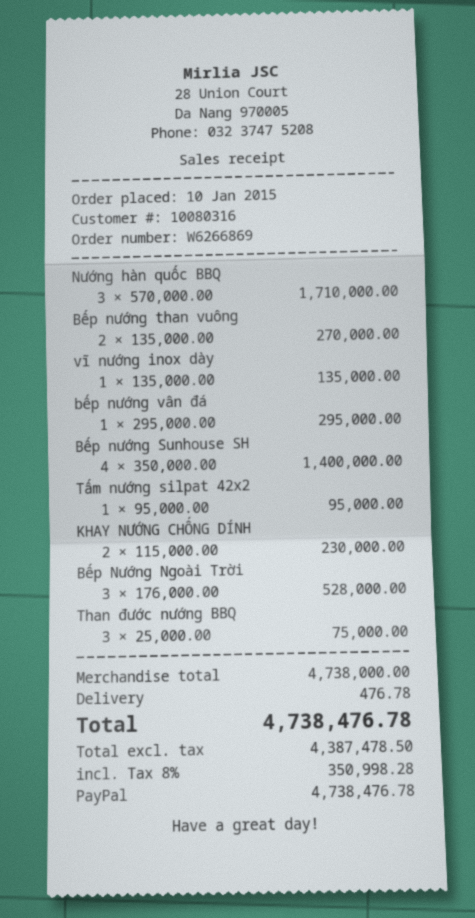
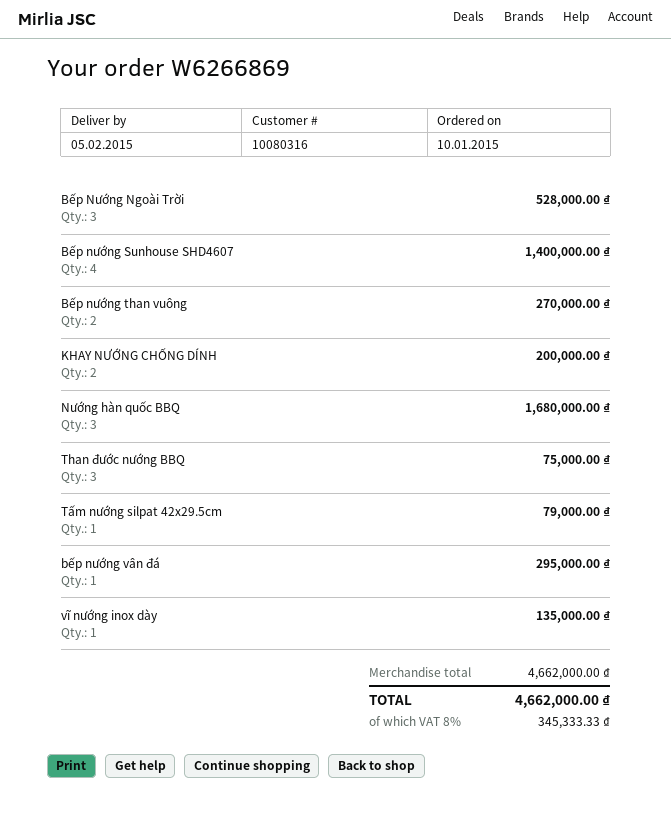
Nướng hàn quốc BBQ: 3 for 1710000.00 -> 3 for 1680000.00
Tấm nướng silpat 42x2: 1 for 95000.00 -> 1 for 79000.00
KHAY NƯỚNG CHỐNG DÍNH: 2 for 230000.00 -> 2 for 200000.00
subtotal: 4738000.00 -> 4662000.00
shipping: 476.78 -> none
tax: 8% = 350998.28 -> 8% = 345333.33
total: 4738476.78 -> 4662000.00

